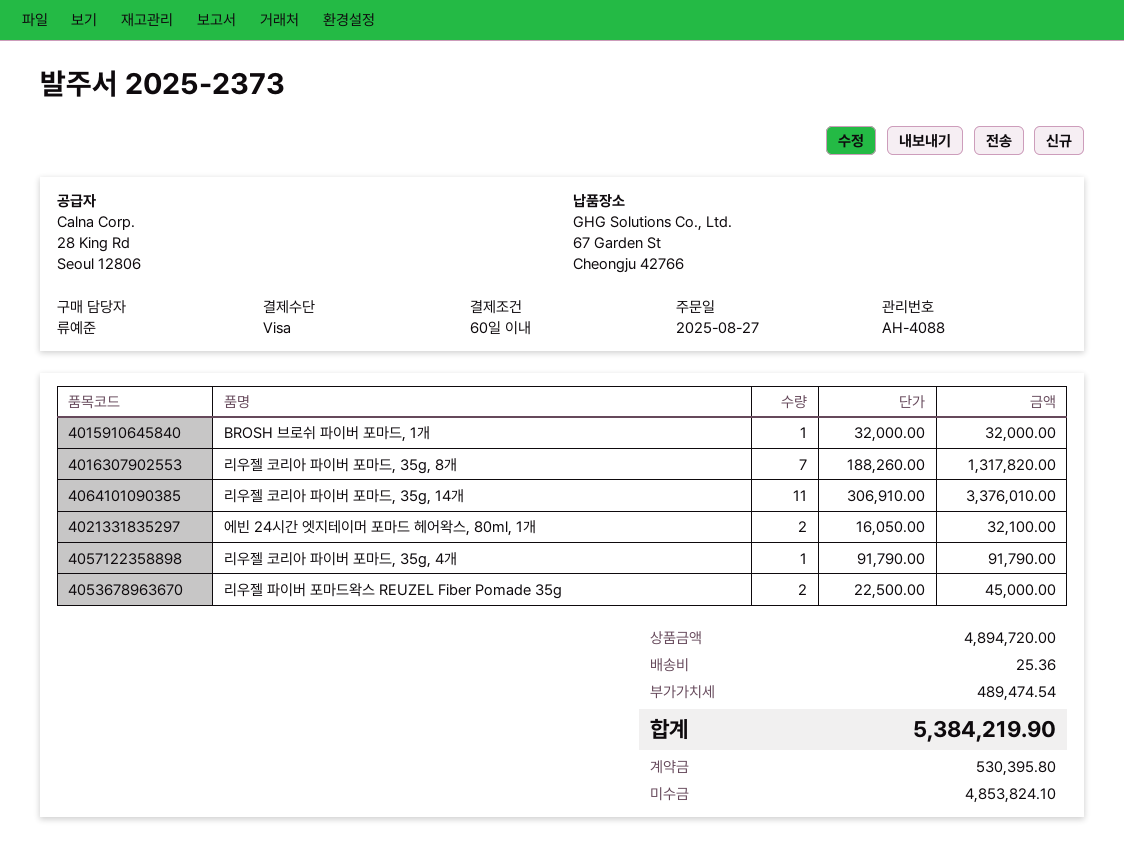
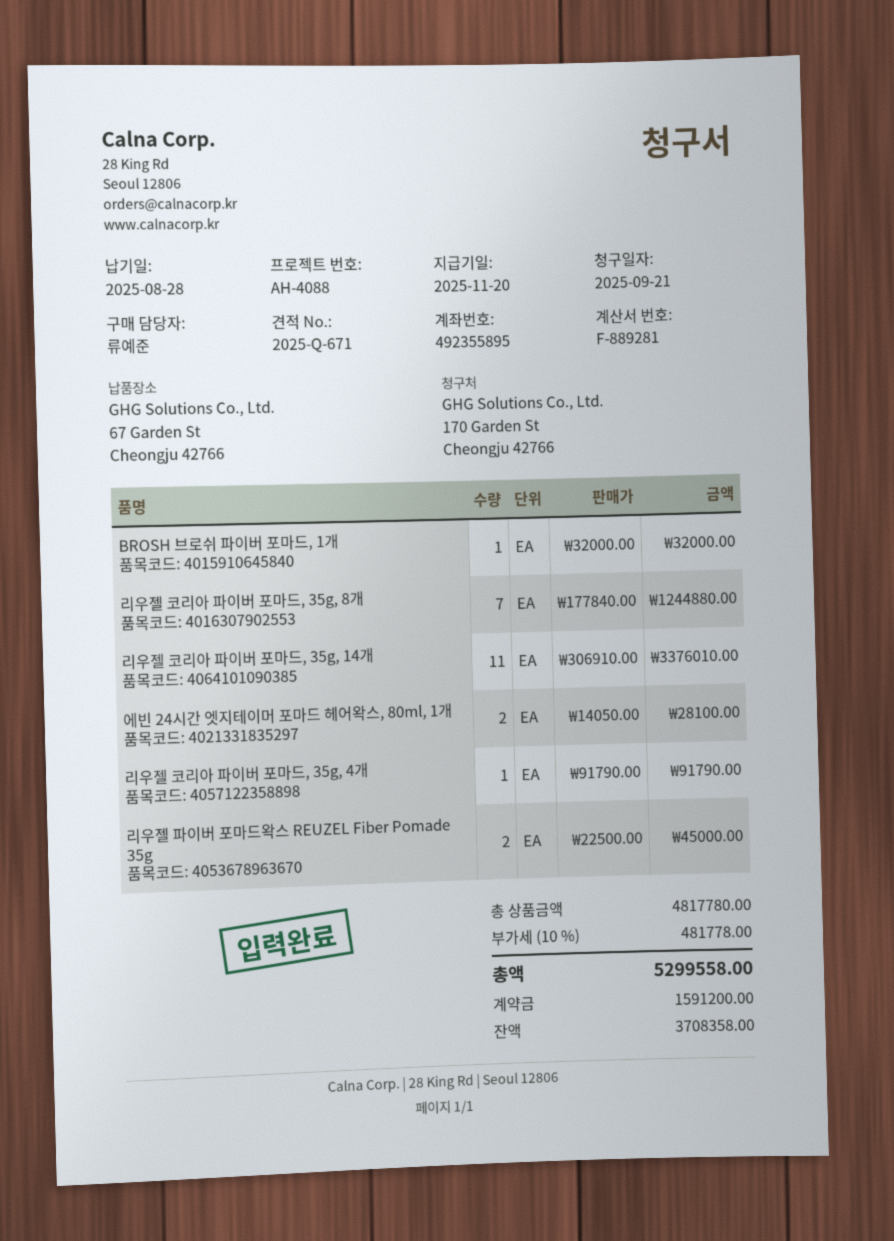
리우젤 코리아 파이버 포마드, 35g, 8개: 7 x 188260.00 = 1317820.00 -> 7 x 177840.00 = 1244880.00
에빈 24시간 엣지테이머 포마드 헤어왁스, 80ml, 1개: 2 x 16050.00 = 32100.00 -> 2 x 14050.00 = 28100.00
subtotal: 4894720.00 -> 4817780.00
shipping: 25.36 -> none
tax: 489474.54 -> 481778.00
total: 5384219.90 -> 5299558.00
deposit: 530395.80 -> 1591200.00
balance: 4853824.10 -> 3708358.00

